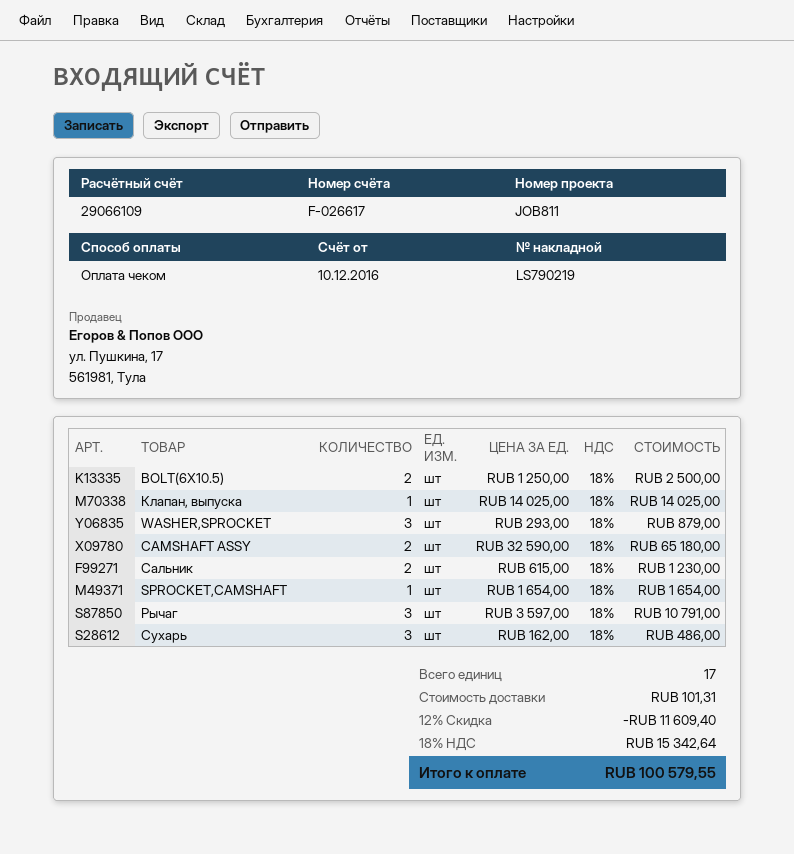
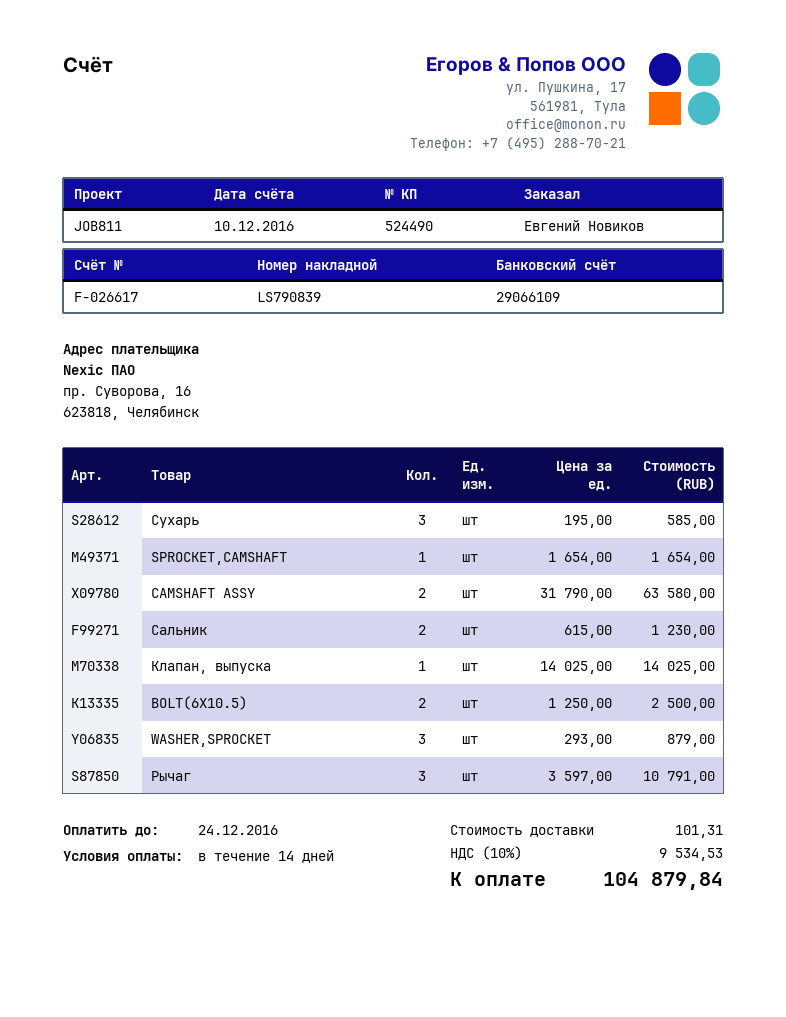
delivery note number: LS790219 -> LS790839
CAMSHAFT ASSY: 2 x 32590.00 = 65180.00 -> 2 x 31790.00 = 63580.00
Сухарь: 3 x 162.00 = 486.00 -> 3 x 195.00 = 585.00
discount: 12% = 11609.40 -> none
tax: 18% = 15342.64 -> 10% = 9534.53
total: 100579.55 -> 104879.84

